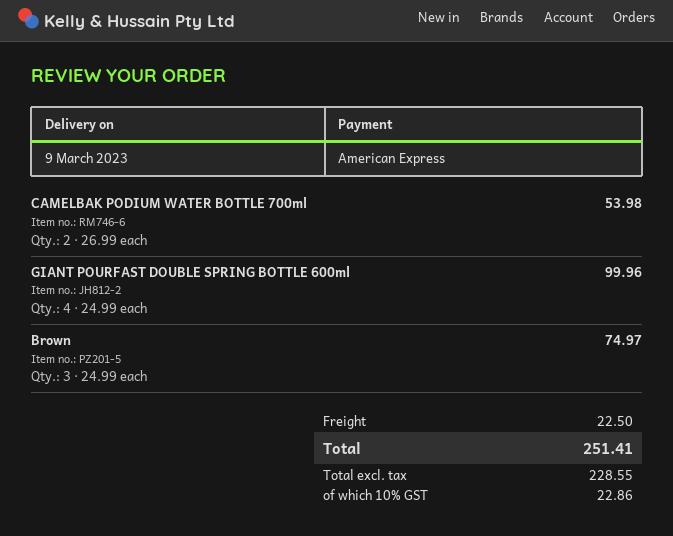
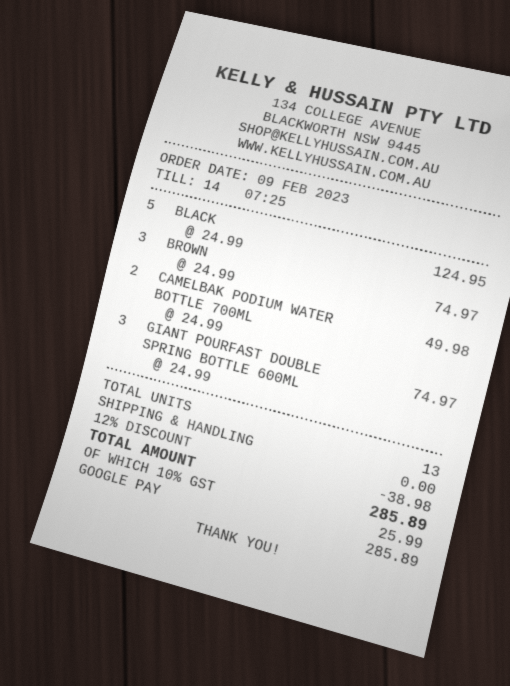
payment method: American Express -> Google Pay
CAMELBAK PODIUM WATER BOTTLE 700ml: 2 x 26.99 = 53.98 -> 2 x 24.99 = 49.98
GIANT POURFAST DOUBLE SPRING BOTTLE 600ml: 4 x 24.99 = 99.96 -> 3 x 24.99 = 74.97
BLACK: none -> 5 x 24.99 = 124.95
discount: none -> 12% = 38.98
shipping: 22.50 -> 0.00
tax: 10% = 22.86 -> 10% = 25.99
total: 251.41 -> 285.89

